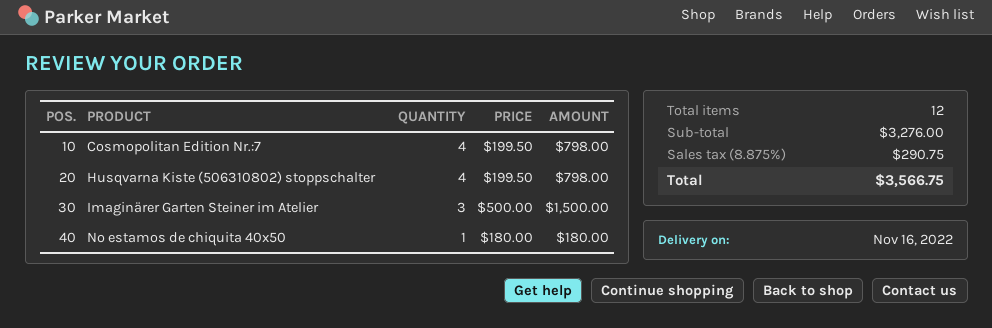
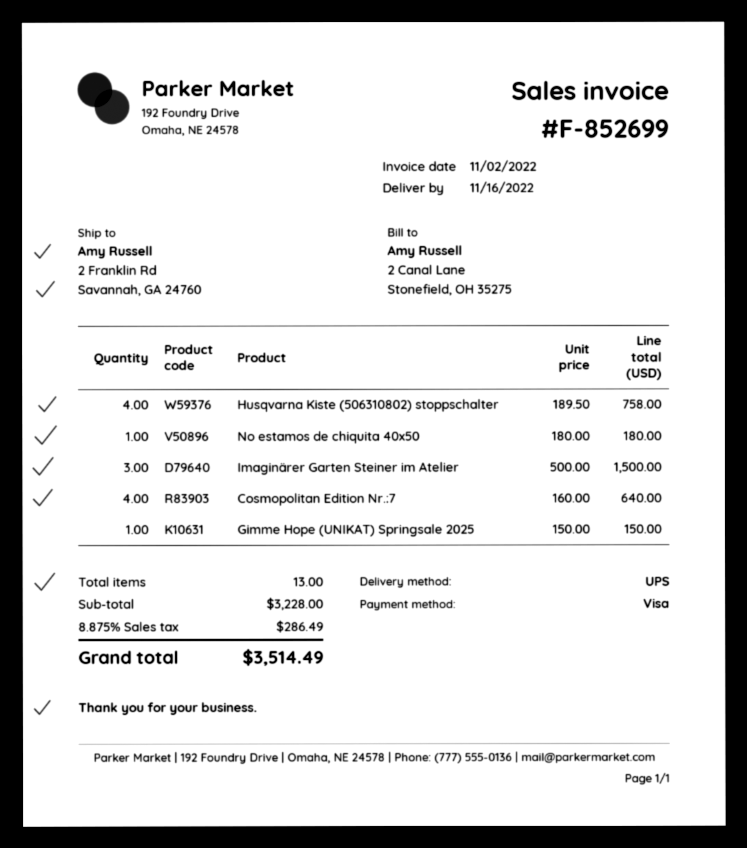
Cosmopolitan Edition Nr.:7: 4 x 199.50 = 798.00 -> 4 x 160.00 = 640.00
Husqvarna Kiste (506310802) stoppschalter: 4 x 199.50 = 798.00 -> 4 x 189.50 = 758.00
Gimme Hope (UNIKAT) Springsale 2025: none -> 1 x 150.00 = 150.00
total quantity: 12 -> 13
subtotal: 3276.00 -> 3228.00
tax: 8.875% = 290.75 -> 8.875% = 286.49
total: 3566.75 -> 3514.49

